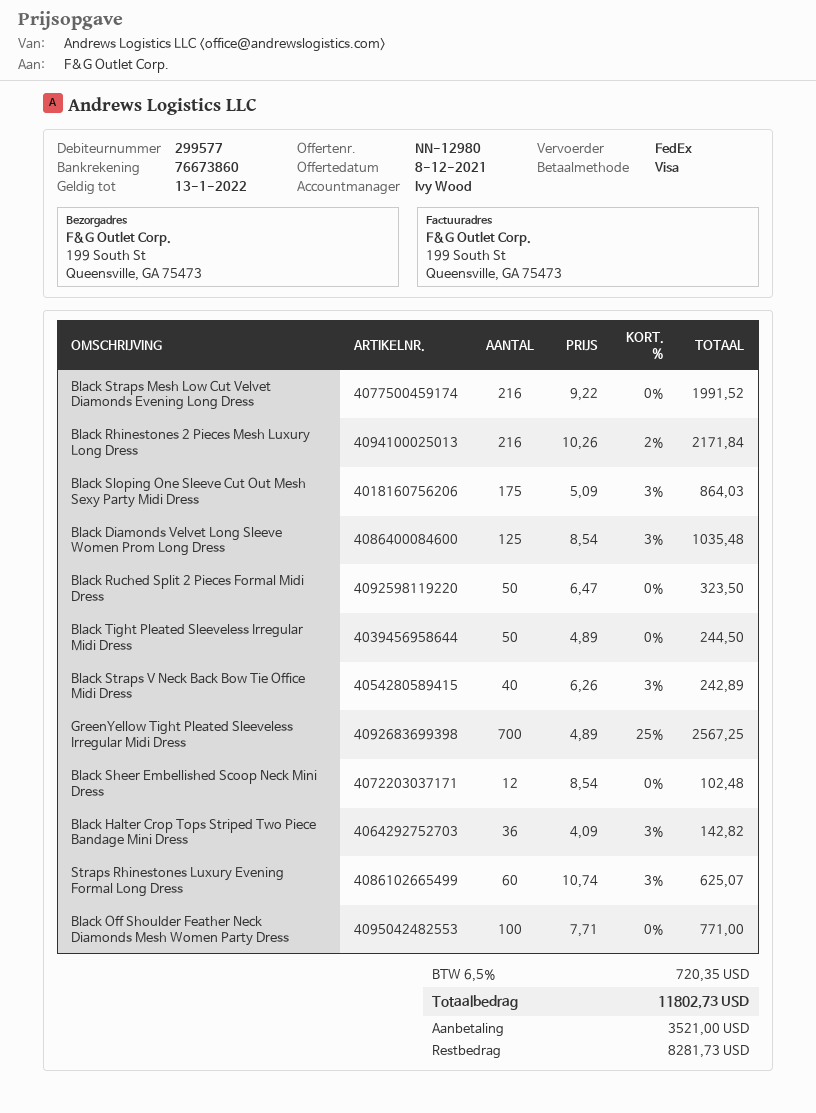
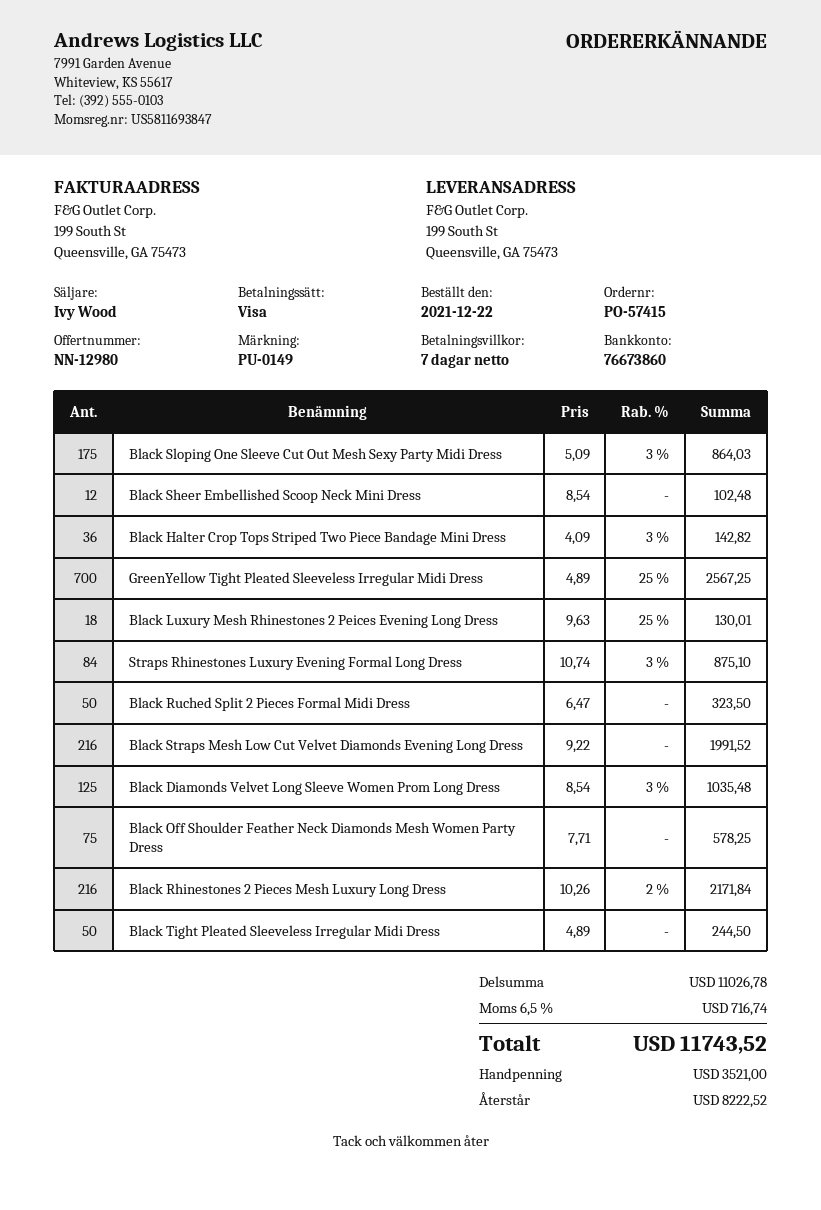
Black Straps V Neck Back Bow Tie Office Midi Dress: 40 x 6.26 - 3% = 242.89 -> none
Straps Rhinestones Luxury Evening Formal Long Dress: 60 x 10.74 - 3% = 625.07 -> 84 x 10.74 - 3% = 875.10
Black Off Shoulder Feather Neck Diamonds Mesh Women Party Dress: 100 x 7.71 = 771.00 -> 75 x 7.71 = 578.25
Black Luxury Mesh Rhinestones 2 Peices Evening Long Dress: none -> 18 x 9.63 - 25% = 130.01
tax: 6.5% = 720.35 -> 6.5% = 716.74
total: 11802.73 -> 11743.52
balance: 8281.73 -> 8222.52

